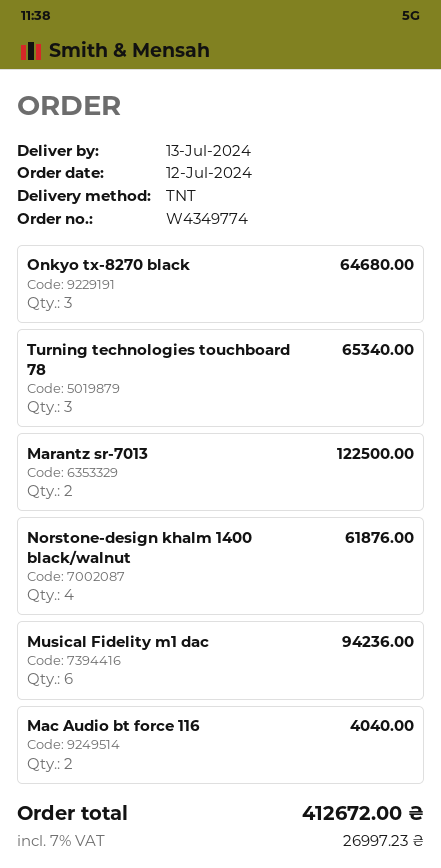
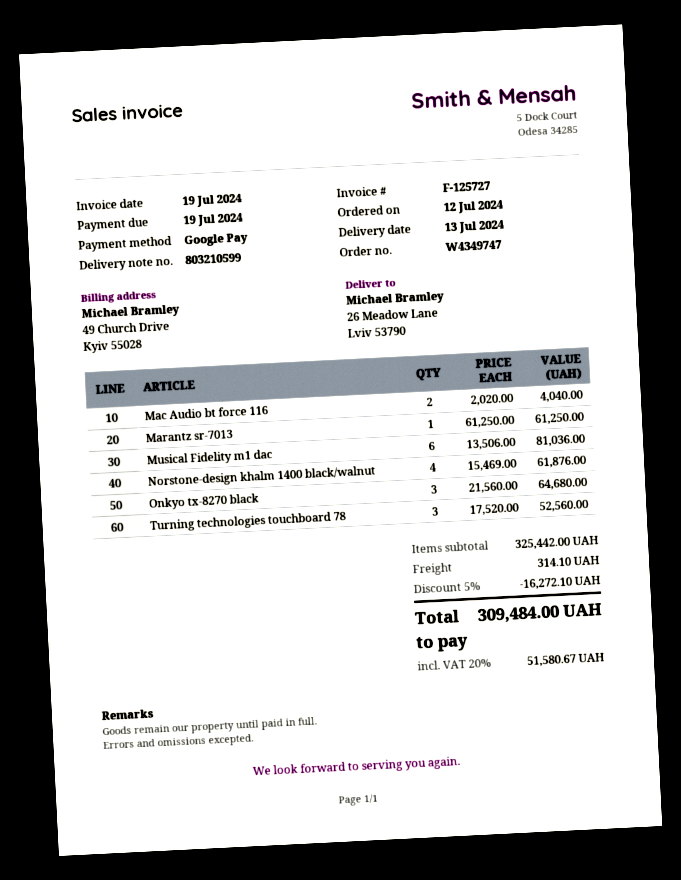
order number: W4349774 -> W4349747
Turning technologies touchboard 78: 3 for 65340.00 -> 3 for 52560.00
Marantz sr-7013: 2 for 122500.00 -> 1 for 61250.00
Musical Fidelity m1 dac: 6 for 94236.00 -> 6 for 81036.00
discount: none -> 5% = 16272.10
shipping: none -> 314.10
tax: 7% = 26997.23 -> 20% = 51580.67
total: 412672.00 -> 309484.00

